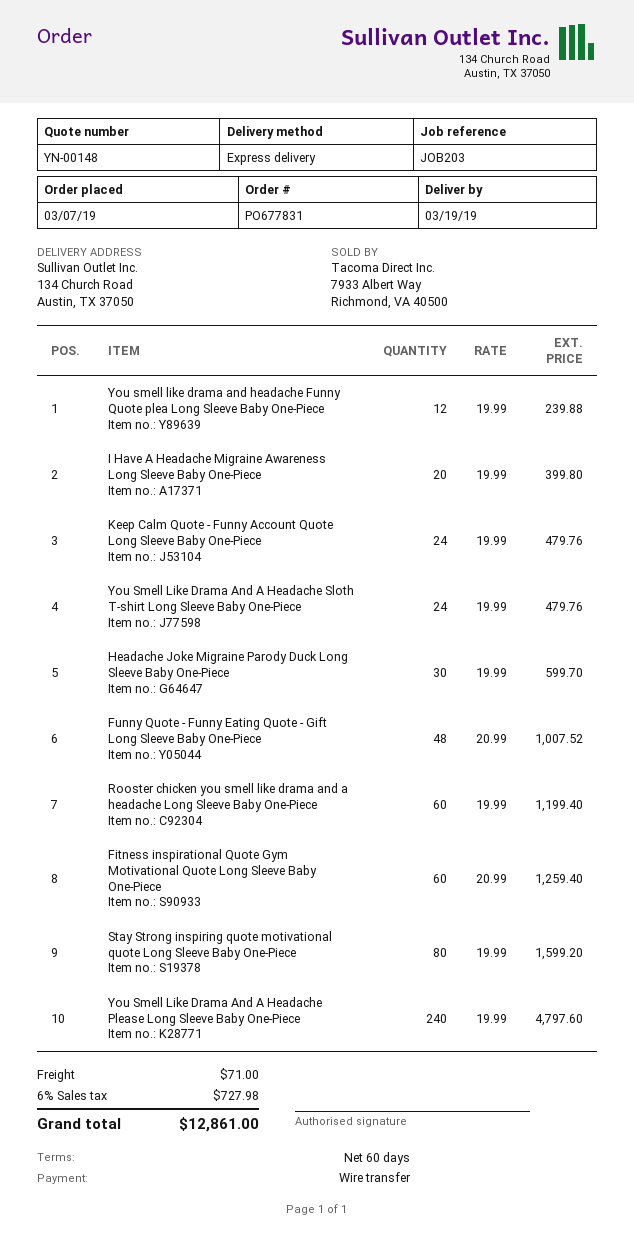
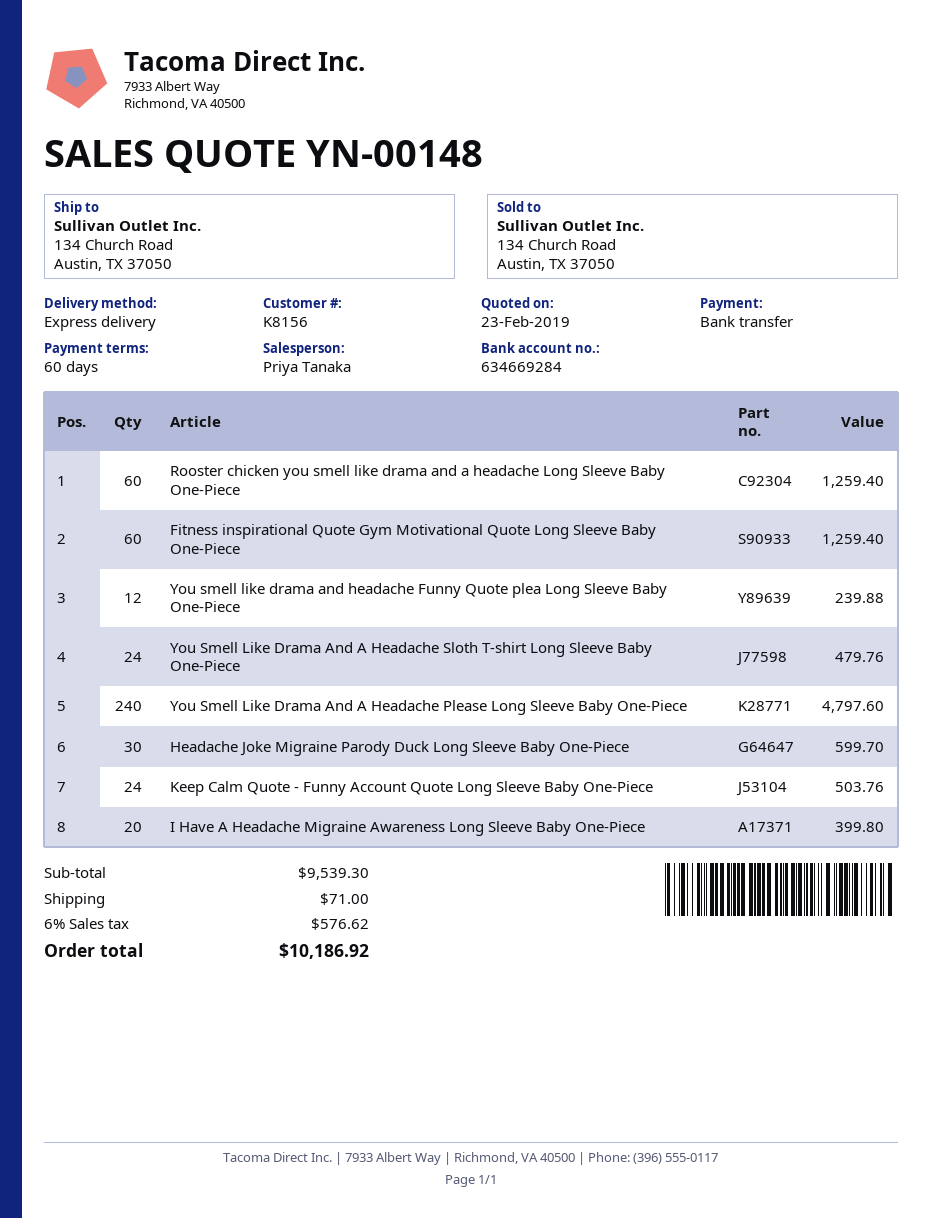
Keep Calm Quote - Funny Account Quote Long Sleeve Baby One-Piece: 24 for 479.76 -> 24 for 503.76
Funny Quote - Funny Eating Quote - Gift Long Sleeve Baby One-Piece: 48 for 1007.52 -> none
Rooster chicken you smell like drama and a headache Long Sleeve Baby One-Piece: 60 for 1199.40 -> 60 for 1259.40
Stay Strong inspiring quote motivational quote Long Sleeve Baby One-Piece: 80 for 1599.20 -> none
tax: 6% = 727.98 -> 6% = 576.62
total: 12861.00 -> 10186.92

